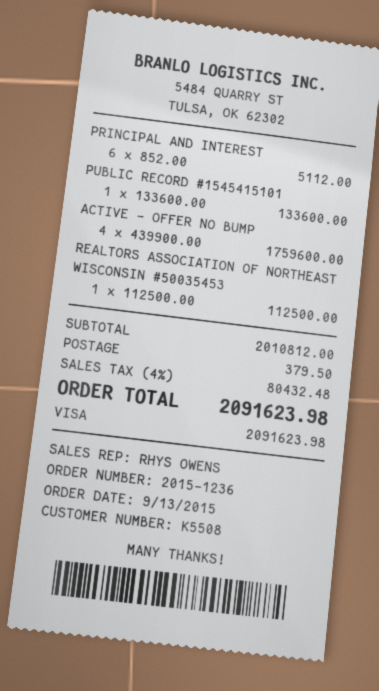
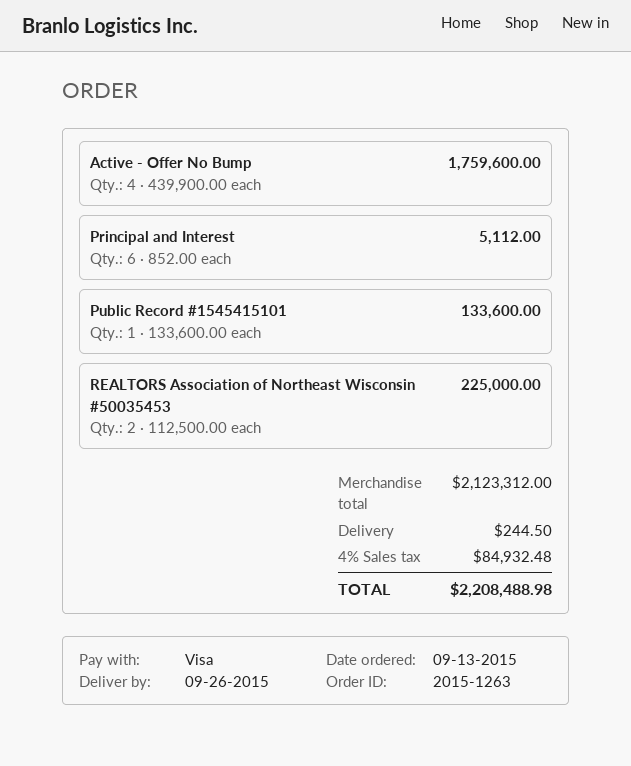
order number: 2015-1236 -> 2015-1263
REALTORS ASSOCIATION OF NORTHEAST WISCONSIN #50035453: 1 x 112500.00 = 112500.00 -> 2 x 112500.00 = 225000.00
subtotal: 2010812.00 -> 2123312.00
shipping: 379.50 -> 244.50
tax: 4% = 80432.48 -> 4% = 84932.48
total: 2091623.98 -> 2208488.98

